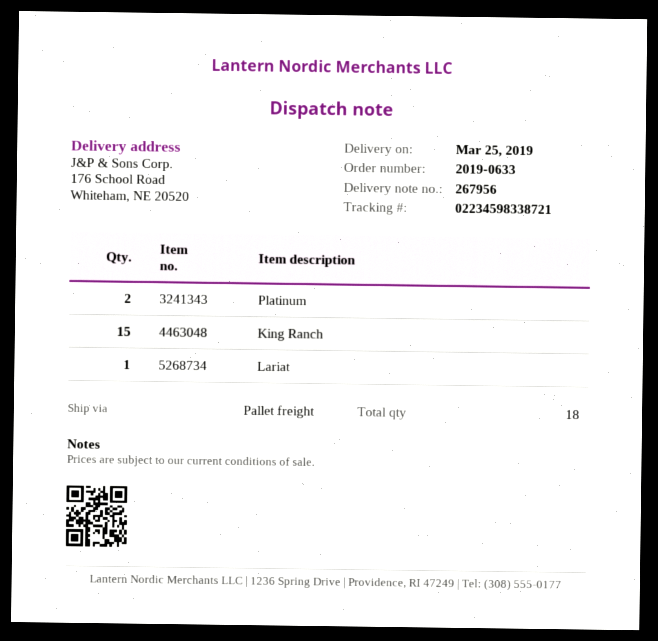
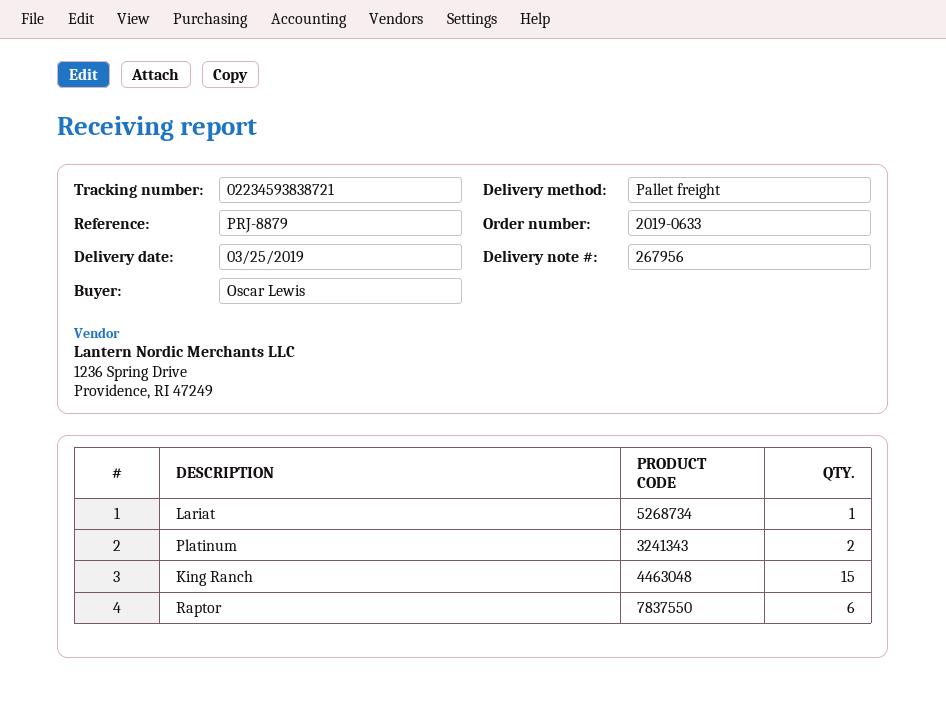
tracking number: 02234598338721 -> 02234593838721
Raptor: none -> 6

